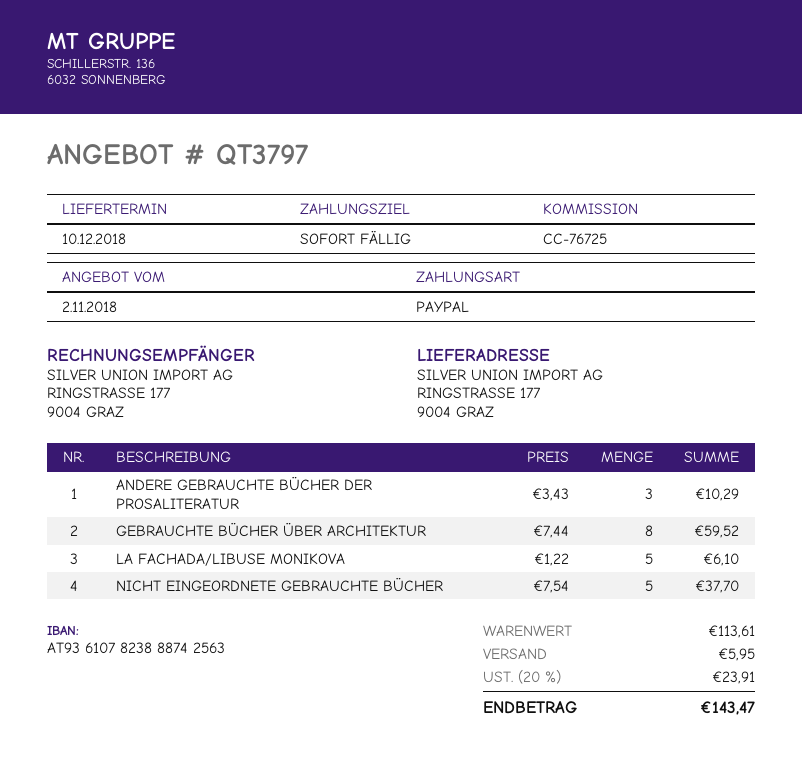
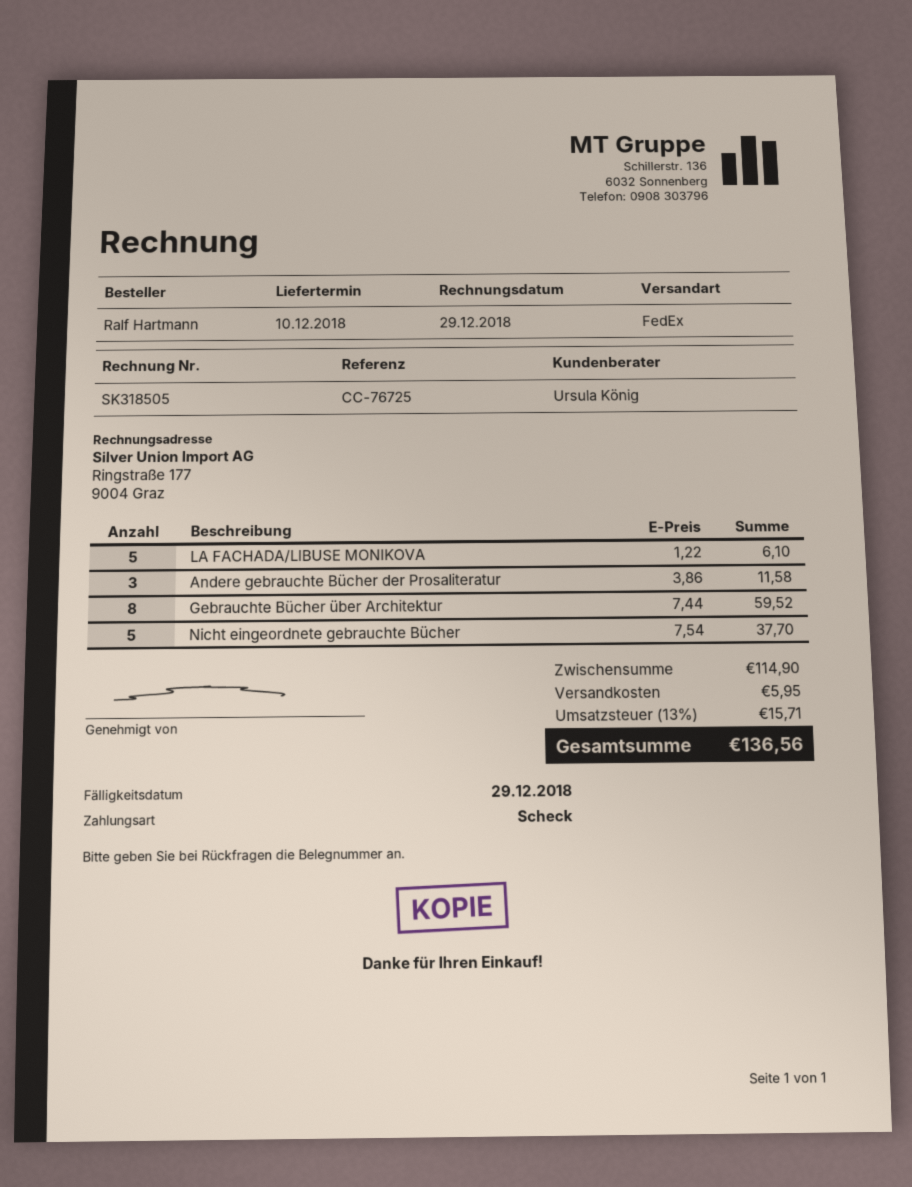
payment method: PayPal -> cheque
ANDERE GEBRAUCHTE BÜCHER DER PROSALITERATUR: 3 x 3.43 = 10.29 -> 3 x 3.86 = 11.58
subtotal: 113.61 -> 114.90
tax: 20% = 23.91 -> 13% = 15.71
total: 143.47 -> 136.56

